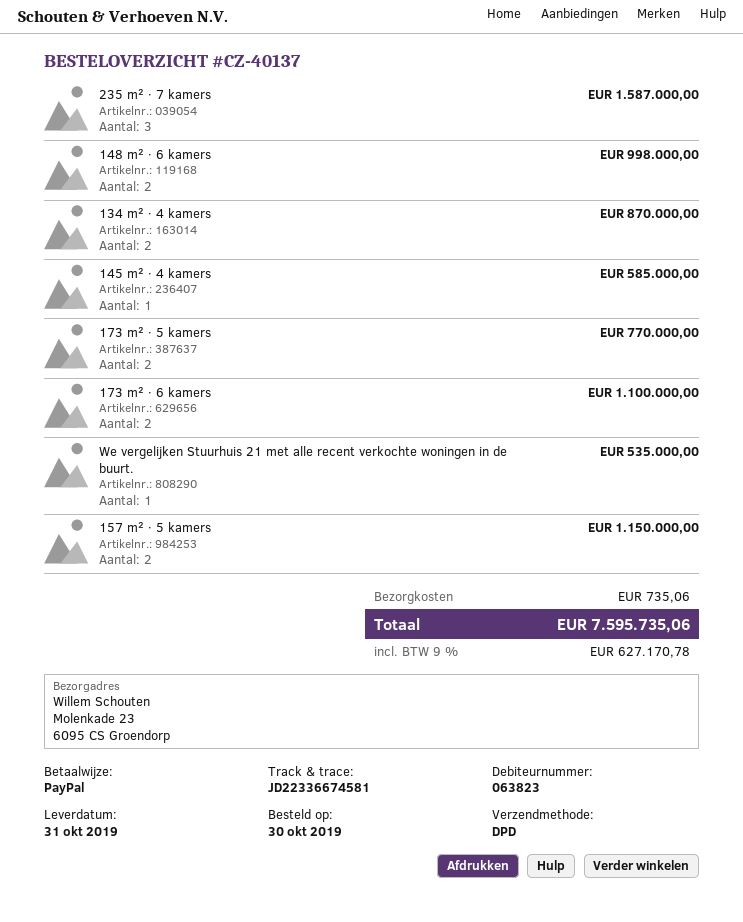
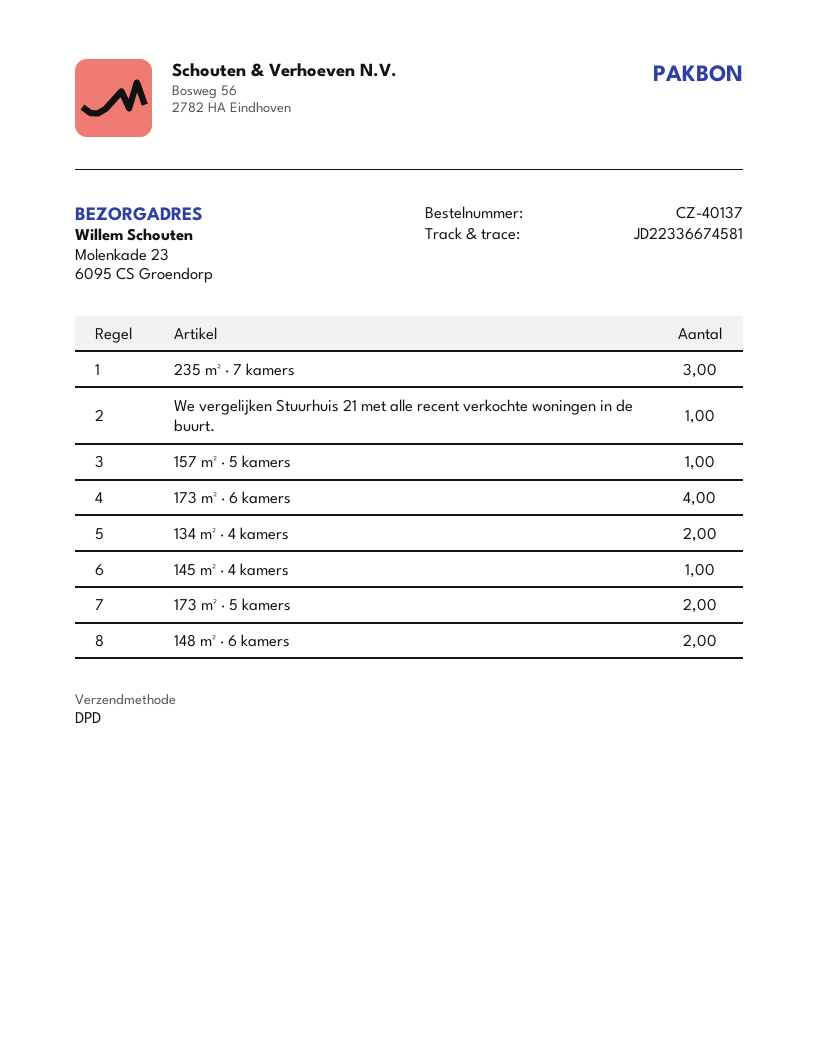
173 m² · 6 kamers: 2 -> 4
157 m² · 5 kamers: 2 -> 1

